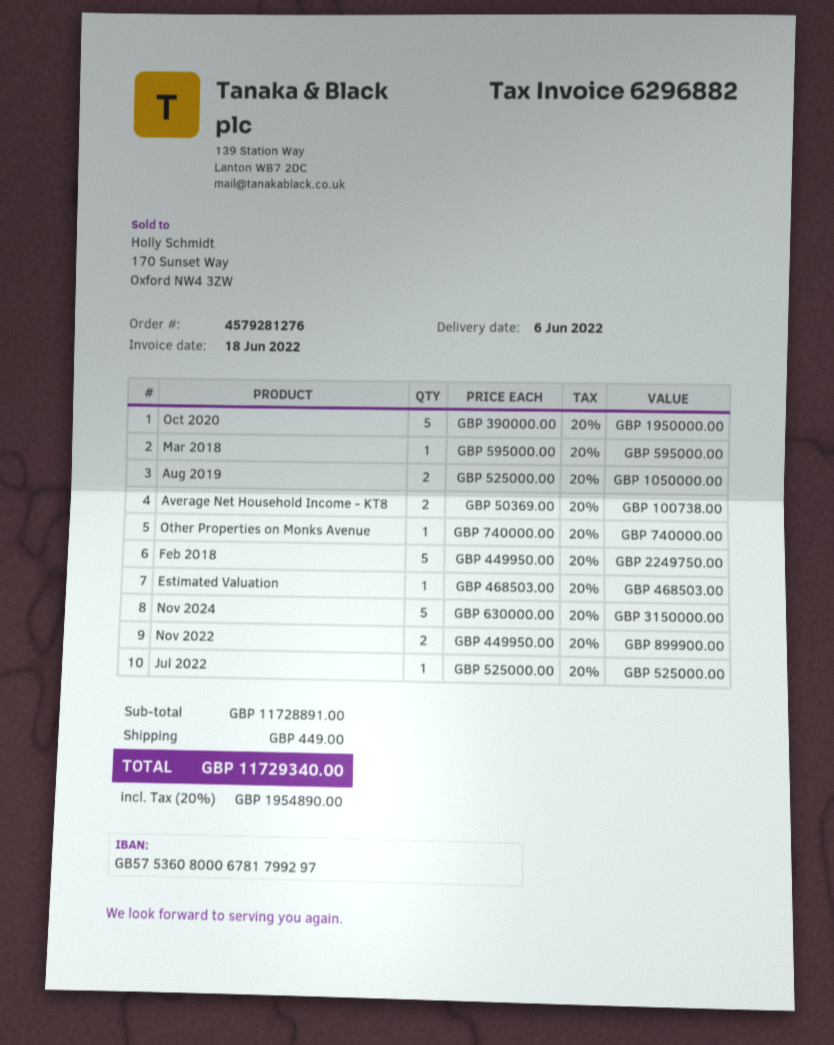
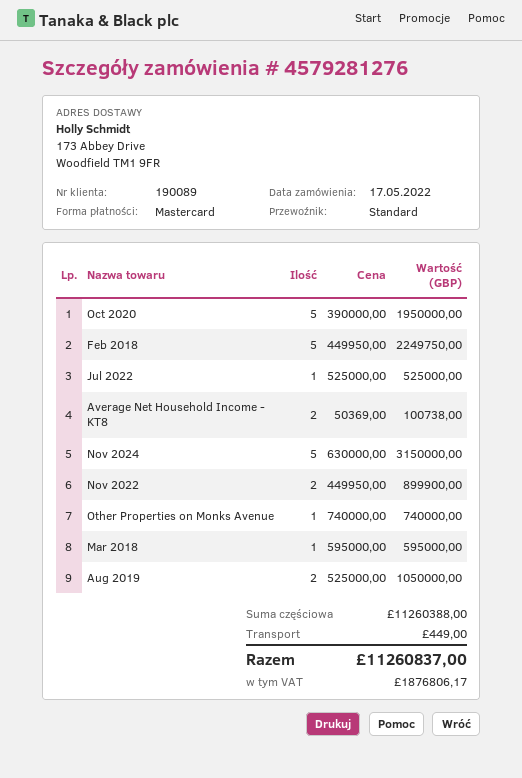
Estimated Valuation: 1 x 468503.00 = 468503.00 -> none
subtotal: 11728891.00 -> 11260388.00
tax: 1954890.00 -> 1876806.17
total: 11729340.00 -> 11260837.00

